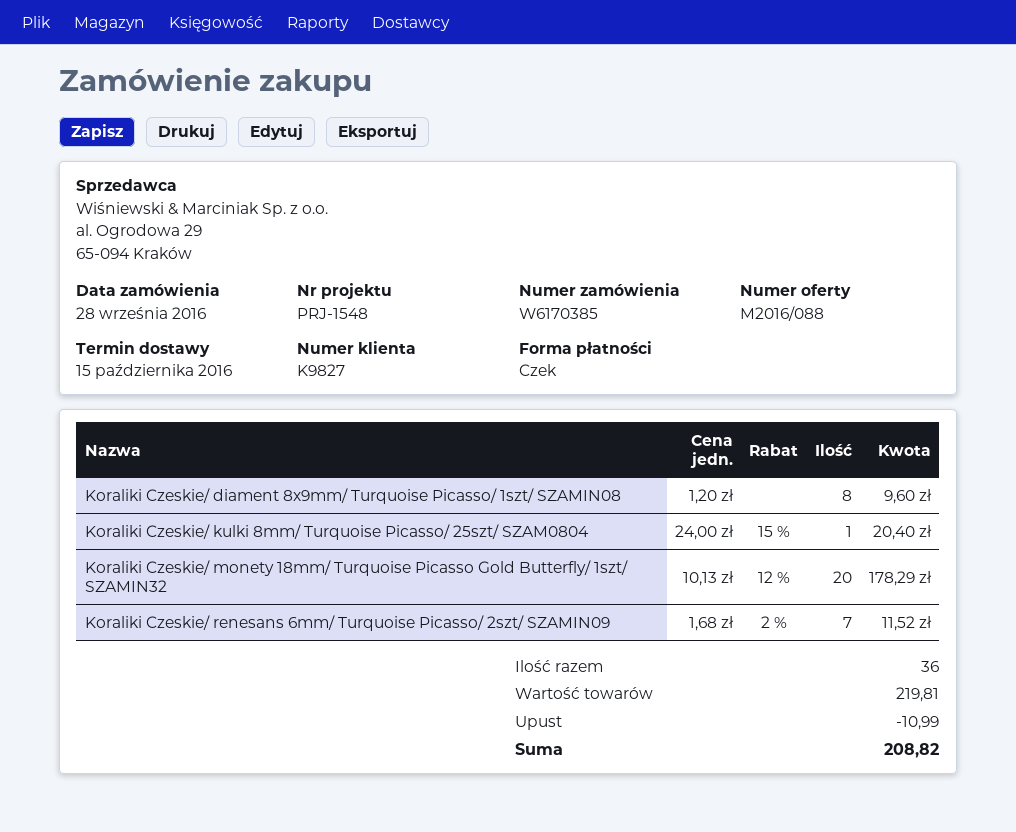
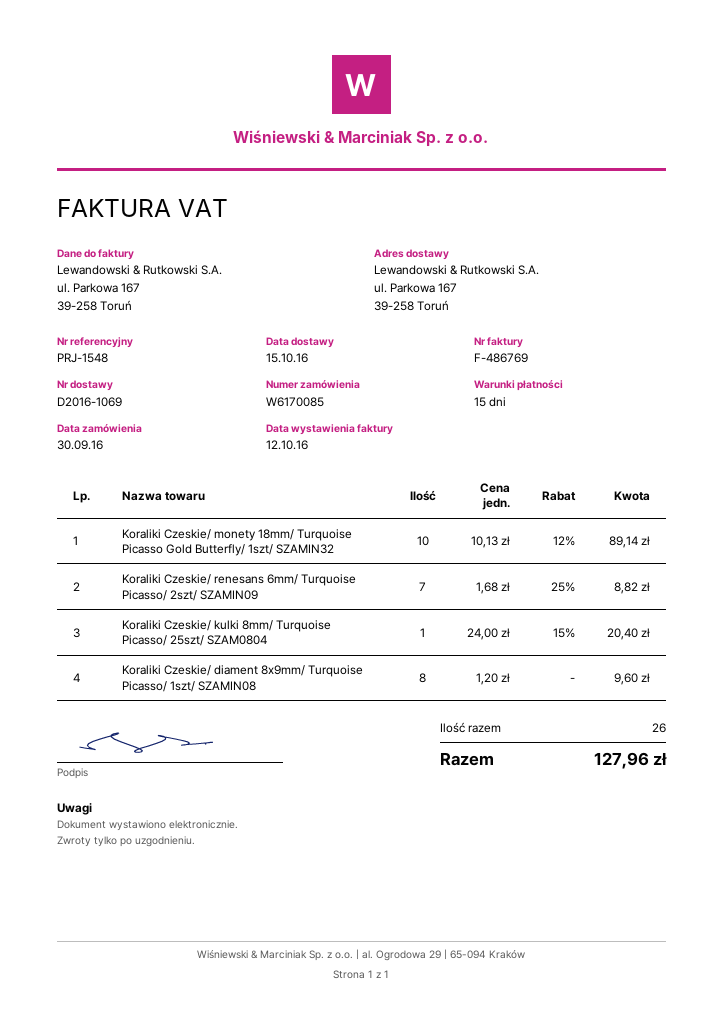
order number: W6170385 -> W6170085
order date: 2016-09-28 -> 2016-09-30
Koraliki Czeskie/ monety 18mm/ Turquoise Picasso Gold Butterfly/ 1szt/ SZAMIN32: 20 x 10.13 - 12% = 178.29 -> 10 x 10.13 - 12% = 89.14
Koraliki Czeskie/ renesans 6mm/ Turquoise Picasso/ 2szt/ SZAMIN09: 7 x 1.68 - 2% = 11.52 -> 7 x 1.68 - 25% = 8.82
total quantity: 36 -> 26
discount: 10.99 -> none
total: 208.82 -> 127.96

